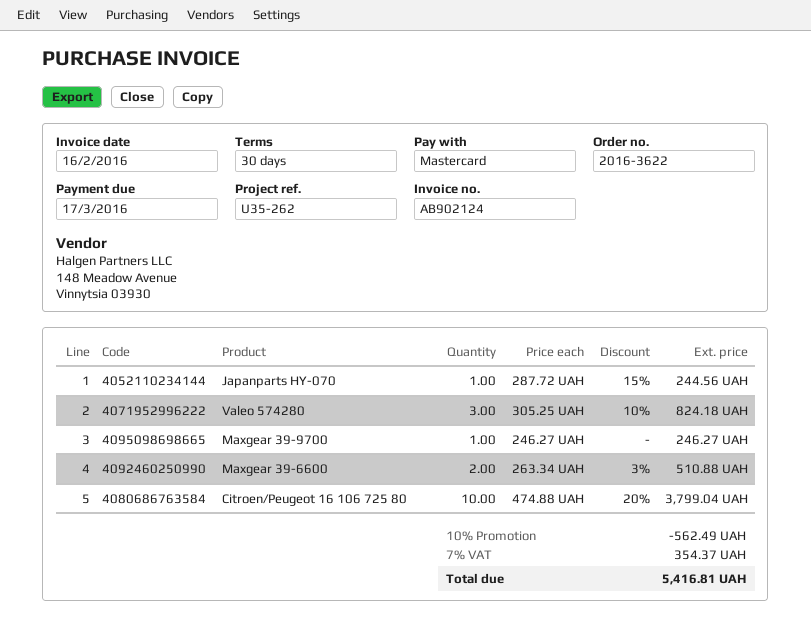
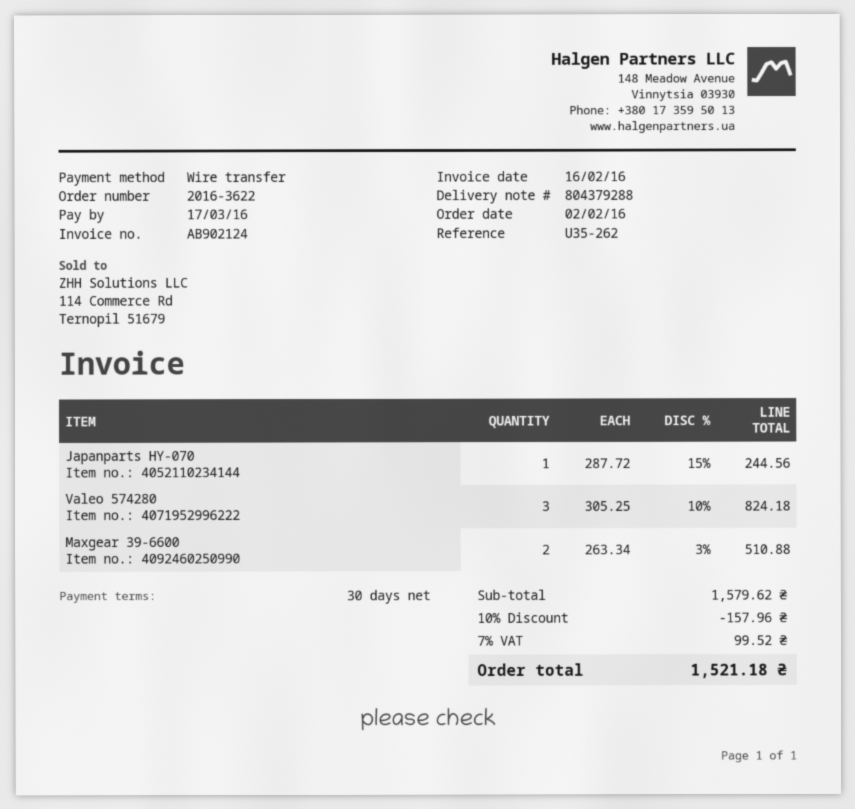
payment method: Mastercard -> bank transfer
Maxgear 39-9700: 1 x 246.27 = 246.27 -> none
Citroen/Peugeot 16 106 725 80: 10 x 474.88 - 20% = 3799.04 -> none
discount: 10% = 562.49 -> 10% = 157.96
tax: 7% = 354.37 -> 7% = 99.52
total: 5416.81 -> 1521.18

